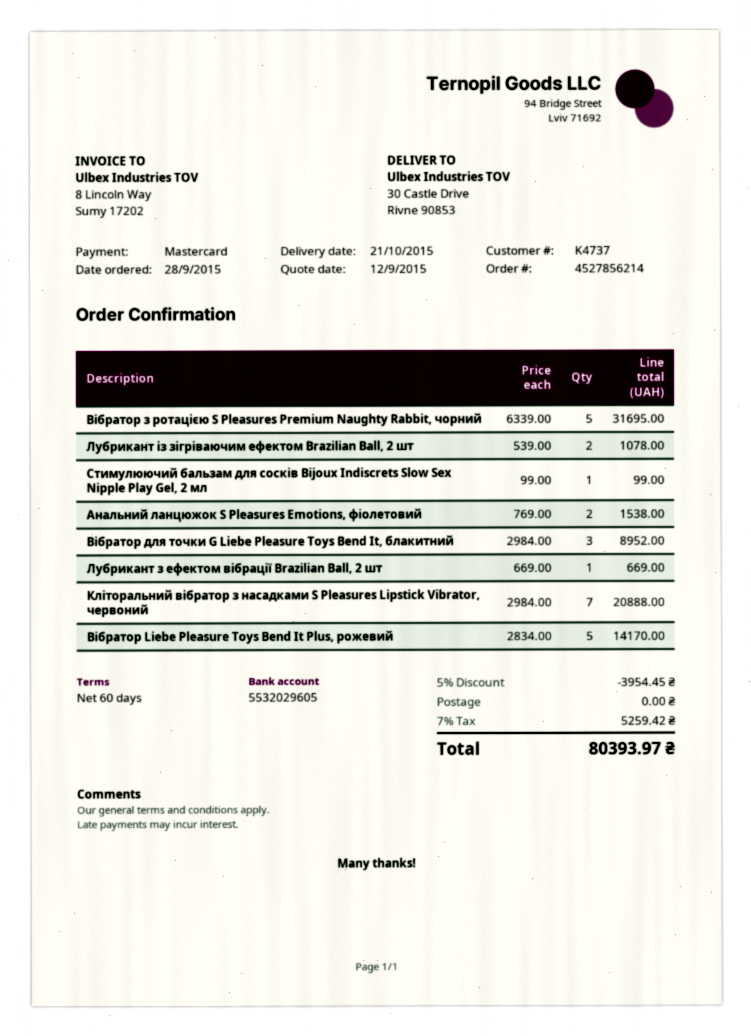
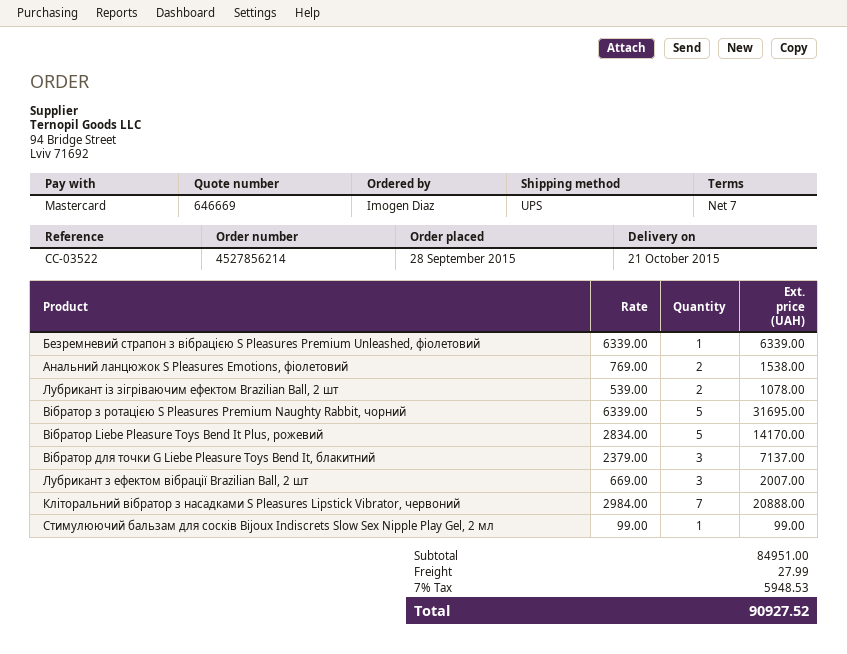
payment terms: 60 days -> 7 days
Вібратор для точки G Liebe Pleasure Toys Bend It, блакитний: 3 x 2984.00 = 8952.00 -> 3 x 2379.00 = 7137.00
Лубрикант з ефектом вібрації Brazilian Ball, 2 шт: 1 x 669.00 = 669.00 -> 3 x 669.00 = 2007.00
Безремневий страпон з вібрацією S Pleasures Premium Unleashed, фіолетовий: none -> 1 x 6339.00 = 6339.00
discount: 5% = 3954.45 -> none
shipping: 0.00 -> 27.99
tax: 7% = 5259.42 -> 7% = 5948.53
total: 80393.97 -> 90927.52

